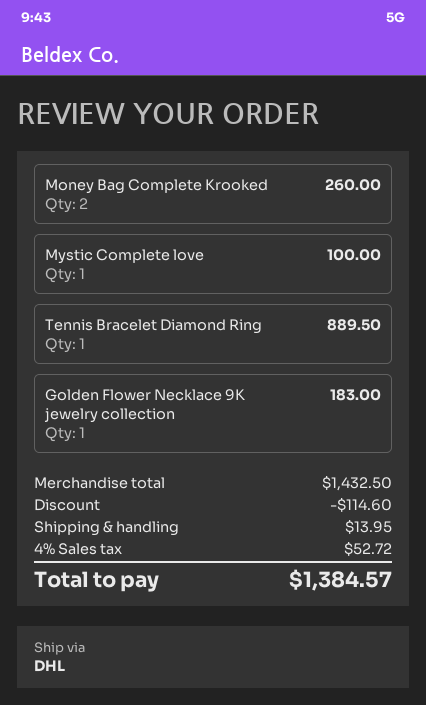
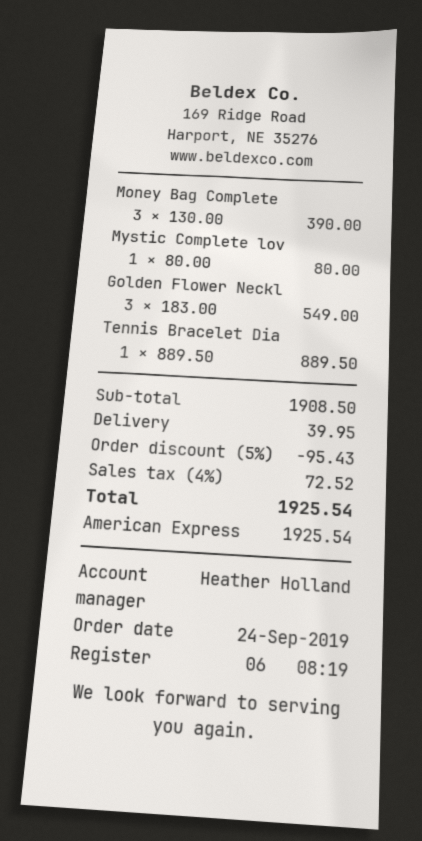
Money Bag Complete Krooked: 2 for 260.00 -> 3 for 390.00
Mystic Complete love: 1 for 100.00 -> 1 for 80.00
Golden Flower Necklace 9K jewelry collection: 1 for 183.00 -> 3 for 549.00
subtotal: 1432.50 -> 1908.50
discount: 114.60 -> 95.43
shipping: 13.95 -> 39.95
tax: 4% = 52.72 -> 4% = 72.52
total: 1384.57 -> 1925.54

